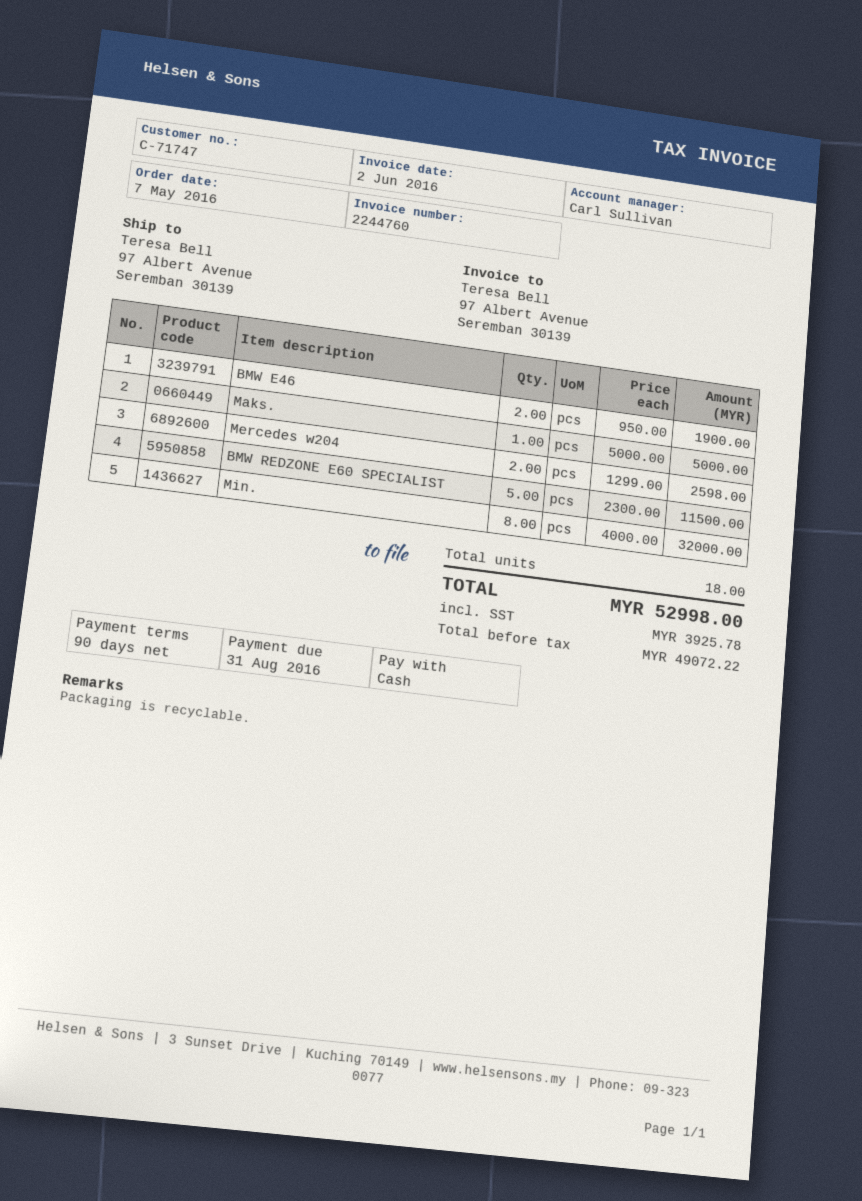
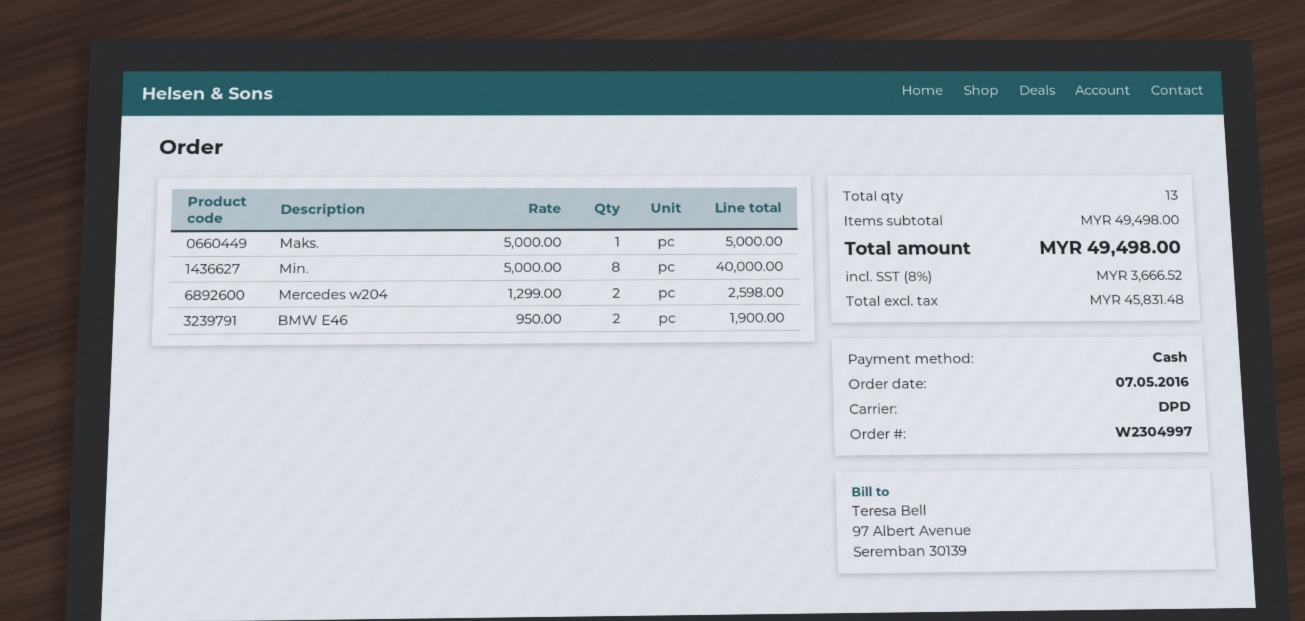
BMW REDZONE E60 SPECIALIST: 5 x 2300.00 = 11500.00 -> none
Min.: 8 x 4000.00 = 32000.00 -> 8 x 5000.00 = 40000.00
total quantity: 18 -> 13
net: 49072.22 -> 45831.48
tax: 3925.78 -> 3666.52
total: 52998.00 -> 49498.00

